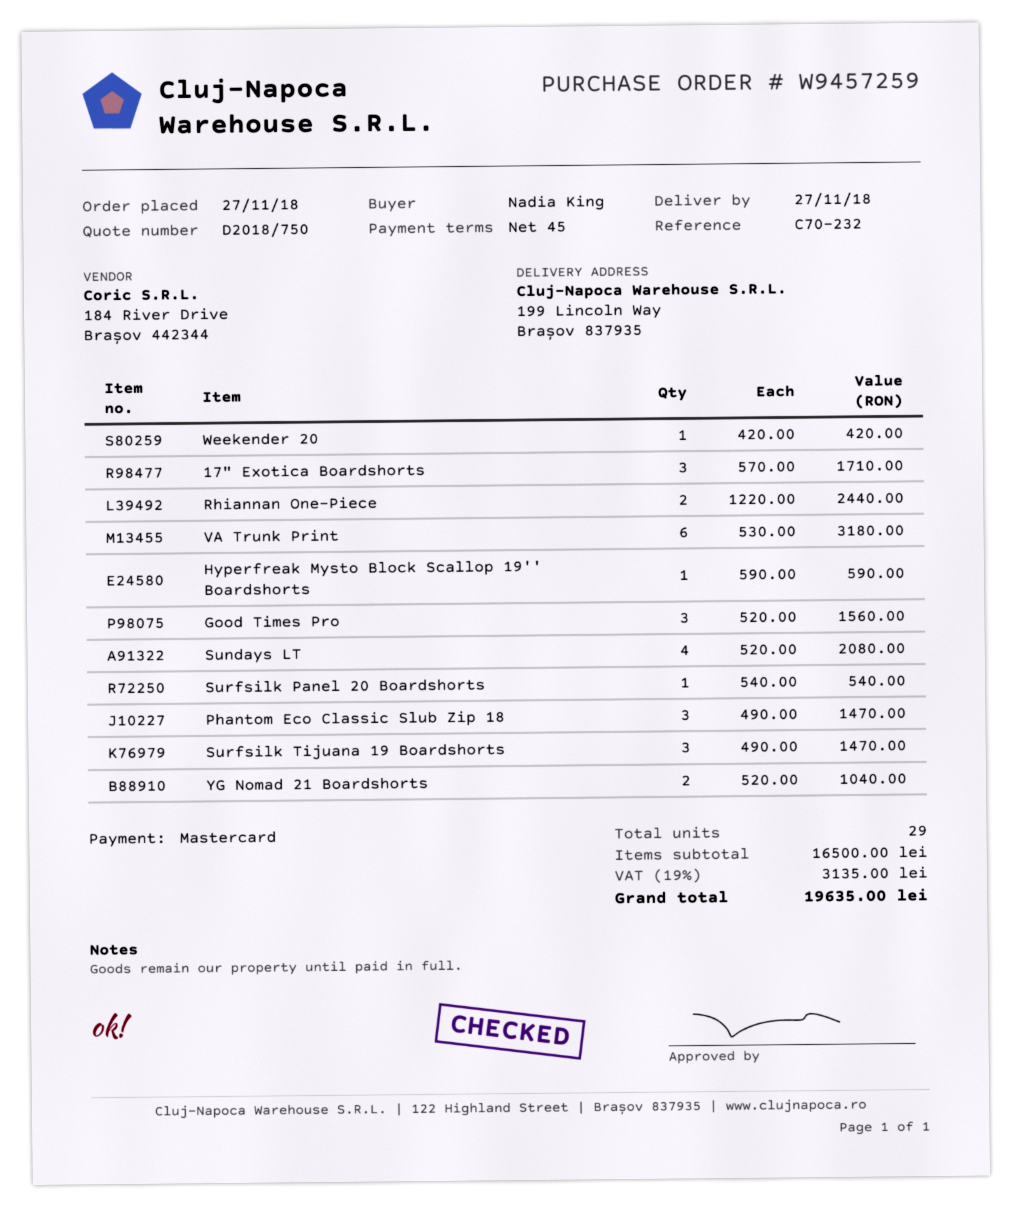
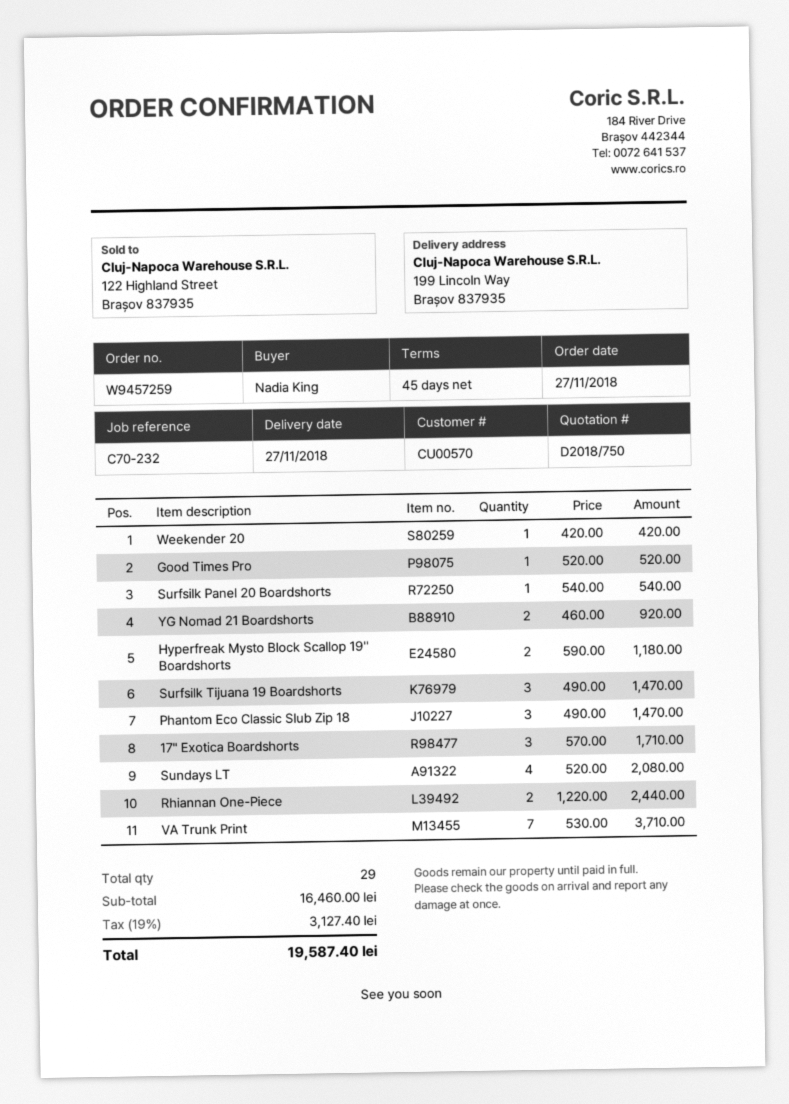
VA Trunk Print: 6 x 530.00 = 3180.00 -> 7 x 530.00 = 3710.00
Hyperfreak Mysto Block Scallop 19'' Boardshorts: 1 x 590.00 = 590.00 -> 2 x 590.00 = 1180.00
Good Times Pro: 3 x 520.00 = 1560.00 -> 1 x 520.00 = 520.00
YG Nomad 21 Boardshorts: 2 x 520.00 = 1040.00 -> 2 x 460.00 = 920.00
subtotal: 16500.00 -> 16460.00
tax: 19% = 3135.00 -> 19% = 3127.40
total: 19635.00 -> 19587.40

